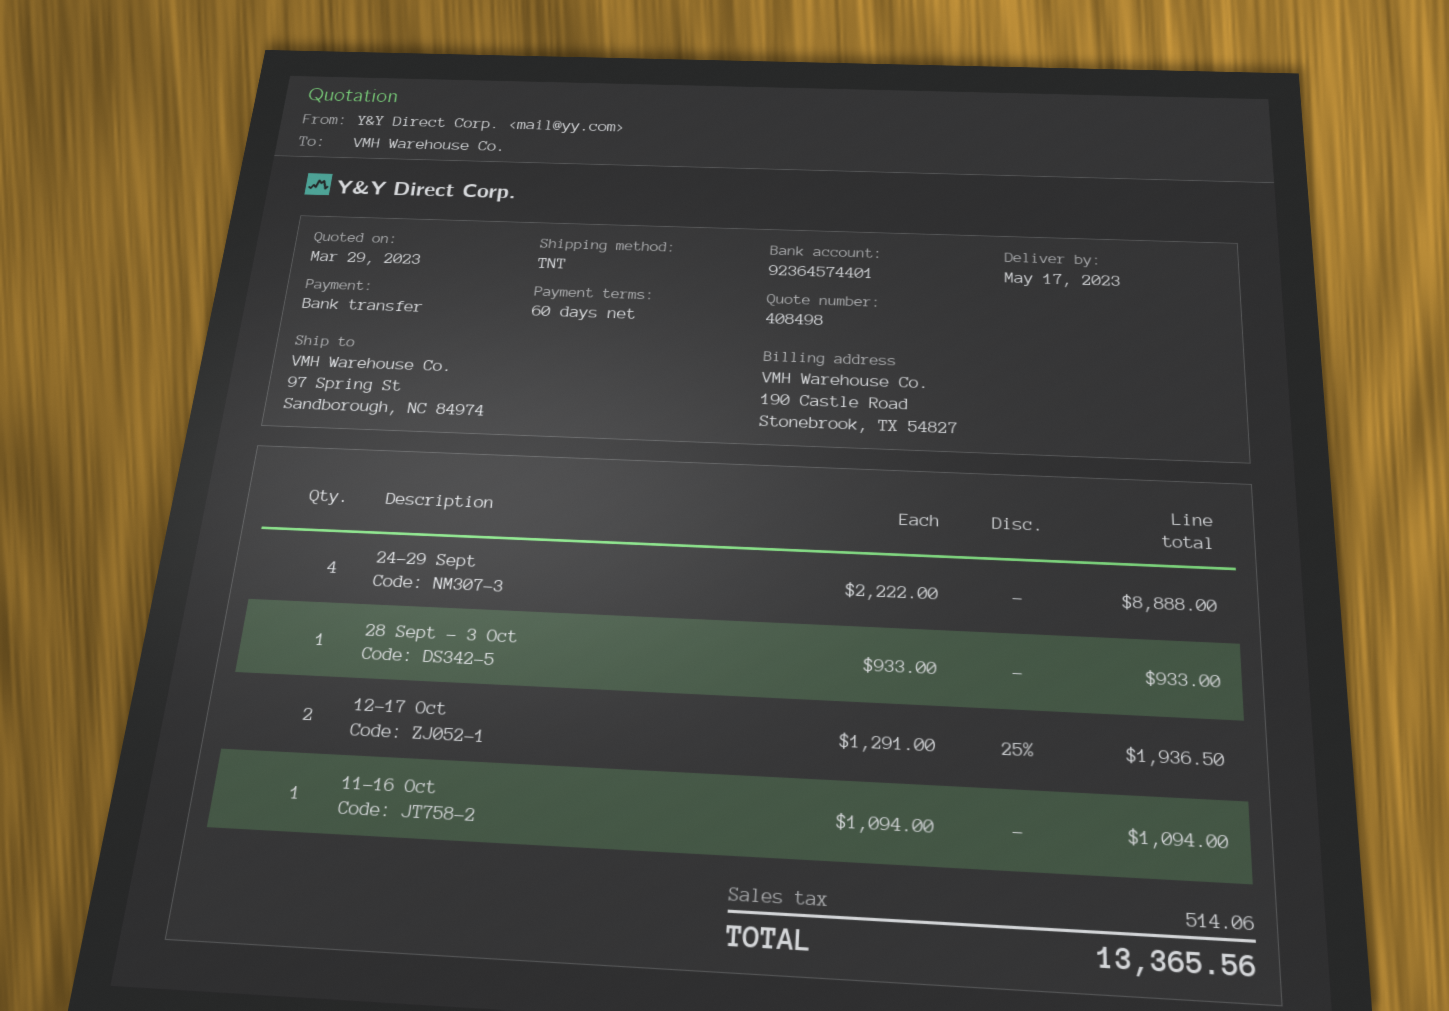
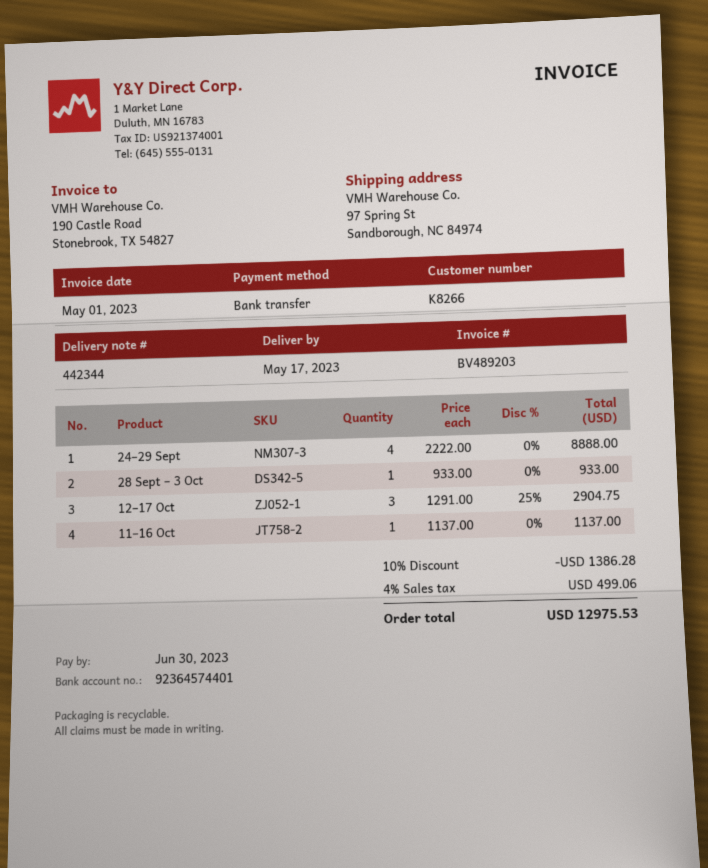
12–17 Oct: 2 x 1291.00 - 25% = 1936.50 -> 3 x 1291.00 - 25% = 2904.75
11–16 Oct: 1 x 1094.00 = 1094.00 -> 1 x 1137.00 = 1137.00
discount: none -> 10% = 1386.28
tax: 514.06 -> 499.06
total: 13365.56 -> 12975.53

